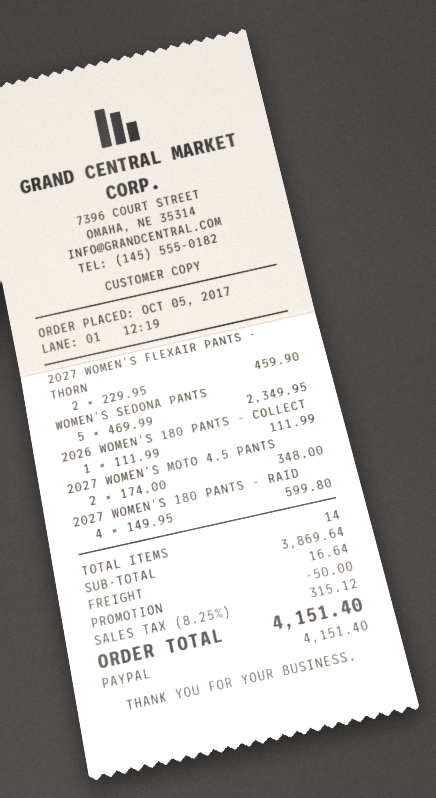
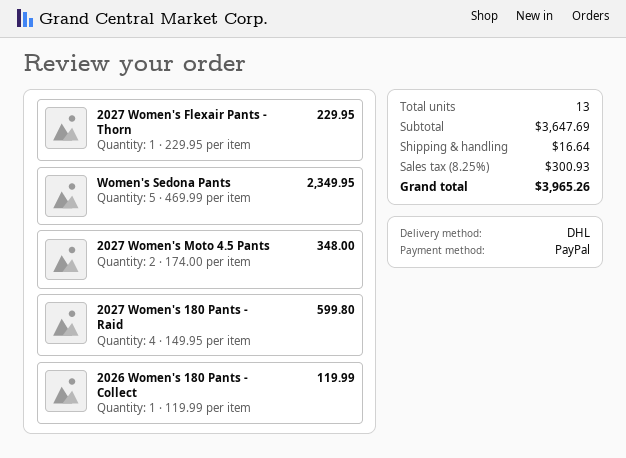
2027 WOMEN'S FLEXAIR PANTS - THORN: 2 x 229.95 = 459.90 -> 1 x 229.95 = 229.95
2026 WOMEN'S 180 PANTS - COLLECT: 1 x 111.99 = 111.99 -> 1 x 119.99 = 119.99
total quantity: 14 -> 13
subtotal: 3869.64 -> 3647.69
discount: 50.00 -> none
tax: 8.25% = 315.12 -> 8.25% = 300.93
total: 4151.40 -> 3965.26

